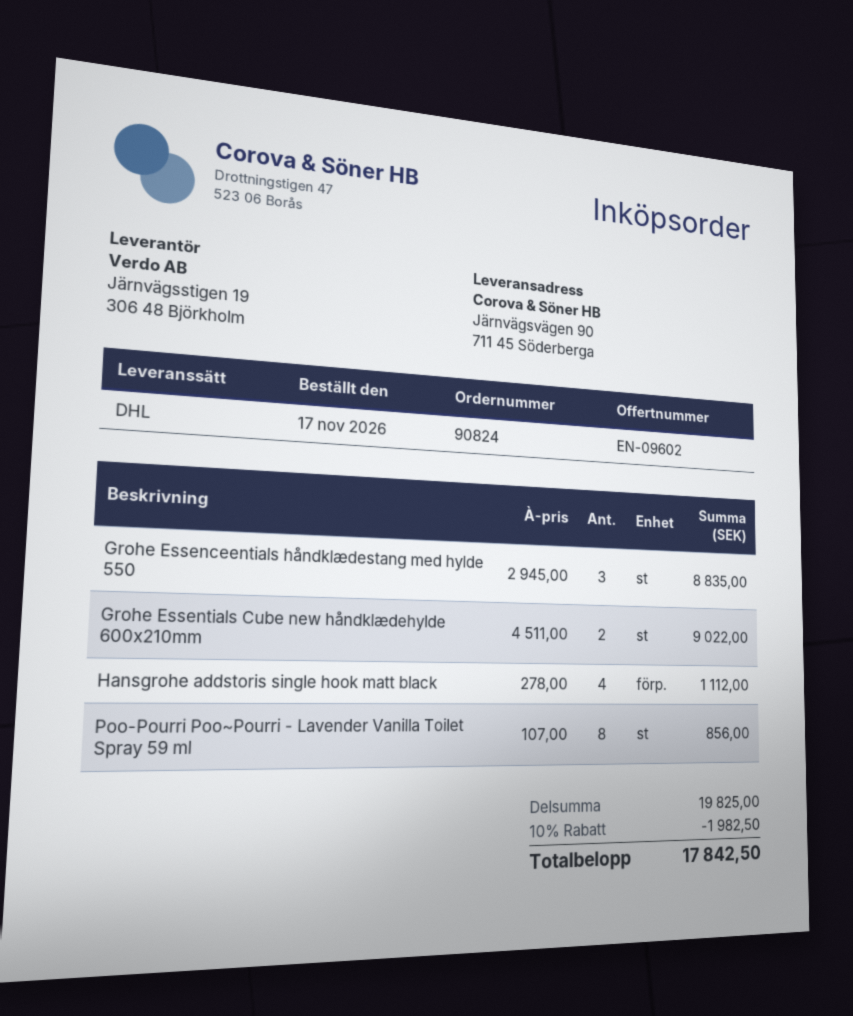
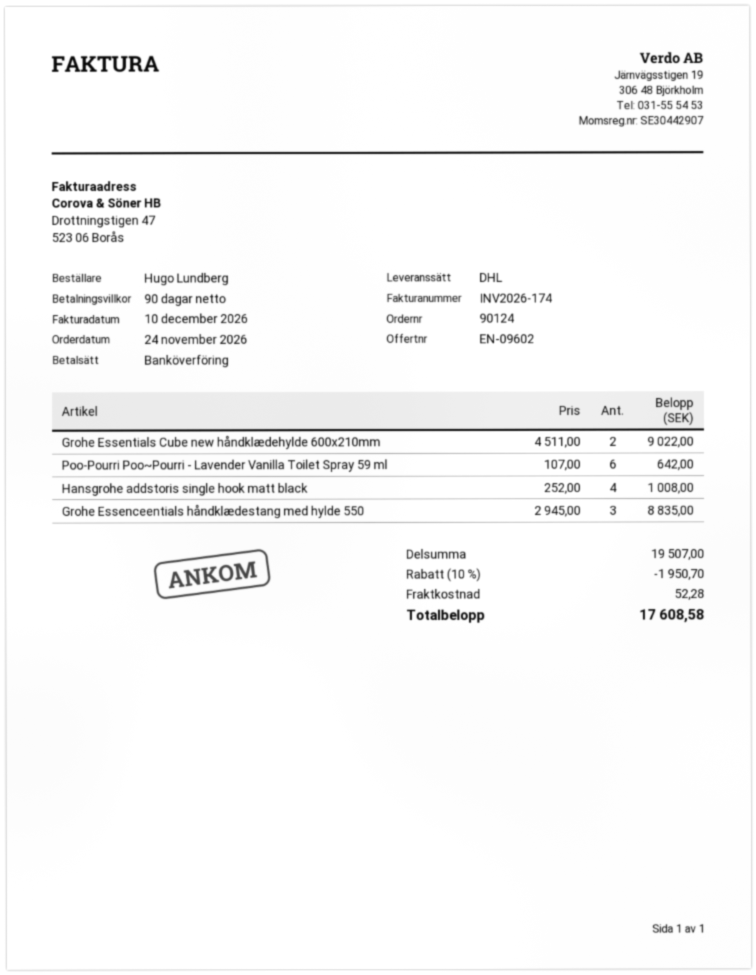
order number: 90824 -> 90124
order date: 2026-11-17 -> 2026-11-24
Hansgrohe addstoris single hook matt black: 4 x 278.00 = 1112.00 -> 4 x 252.00 = 1008.00
Poo-Pourri Poo~Pourri - Lavender Vanilla Toilet Spray 59 ml: 8 x 107.00 = 856.00 -> 6 x 107.00 = 642.00
subtotal: 19825.00 -> 19507.00
discount: 10% = 1982.50 -> 10% = 1950.70
shipping: none -> 52.28
total: 17842.50 -> 17608.58

